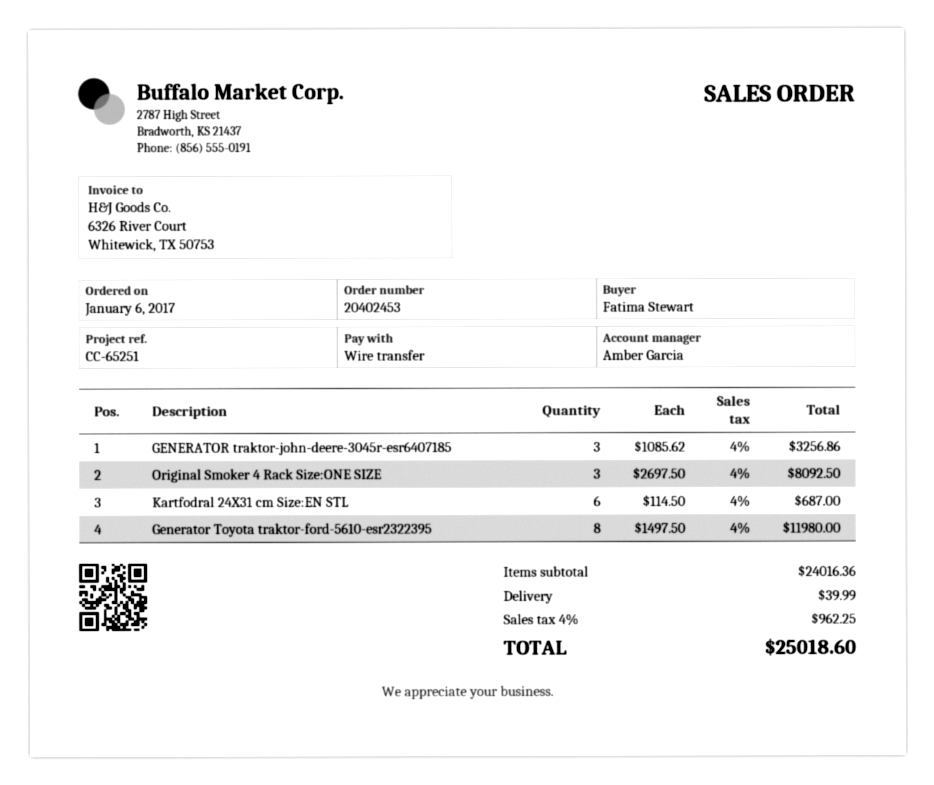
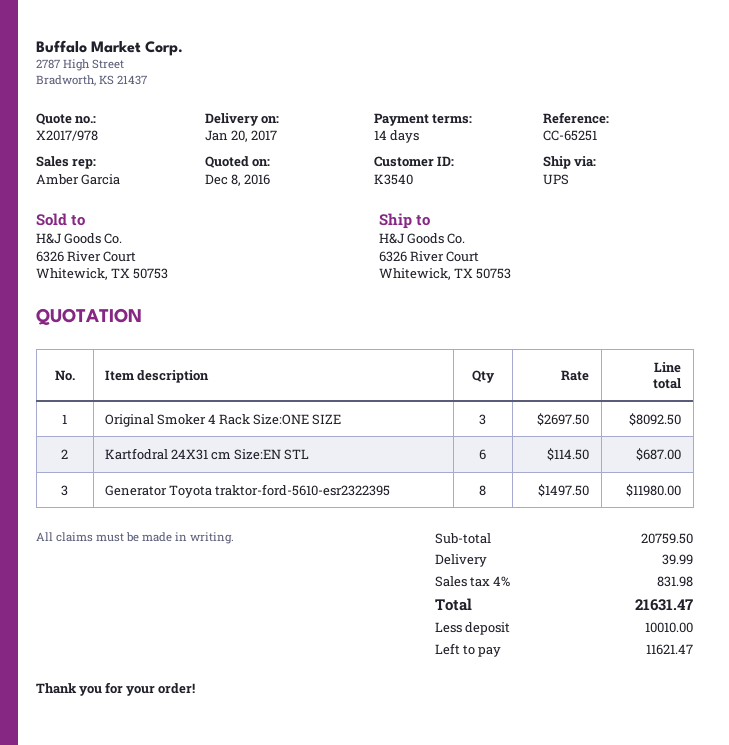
GENERATOR traktor-john-deere-3045r-esr6407185: 3 x 1085.62 = 3256.86 -> none
subtotal: 24016.36 -> 20759.50
tax: 4% = 962.25 -> 4% = 831.98
total: 25018.60 -> 21631.47

